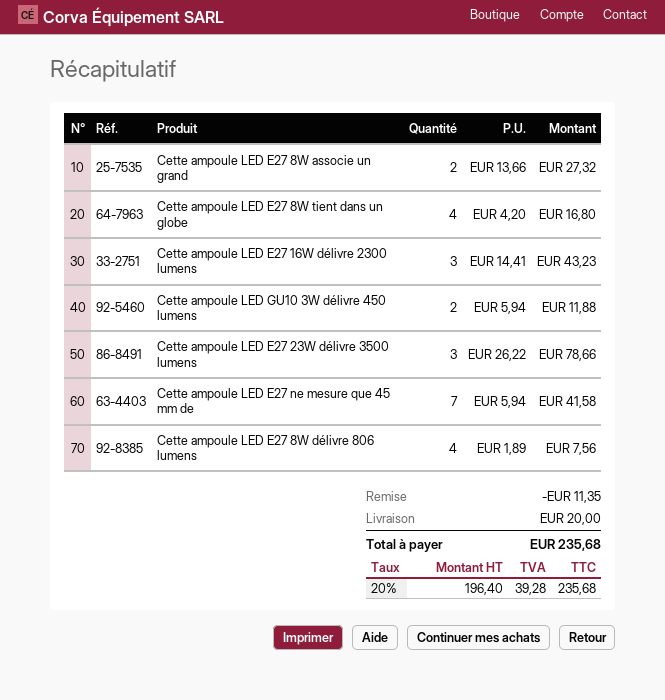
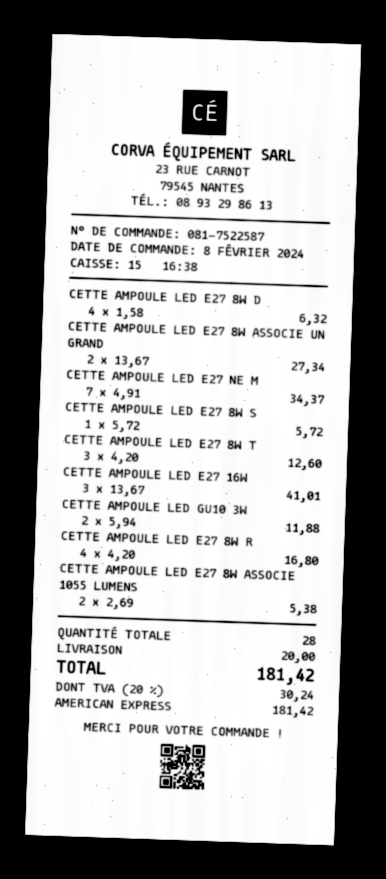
Cette ampoule LED E27 8W associe un grand: 2 x 13.66 = 27.32 -> 2 x 13.67 = 27.34
Cette ampoule LED E27 8W tient dans un globe: 4 x 4.20 = 16.80 -> 3 x 4.20 = 12.60
Cette ampoule LED E27 16W délivre 2300 lumens: 3 x 14.41 = 43.23 -> 3 x 13.67 = 41.01
Cette ampoule LED E27 23W délivre 3500 lumens: 3 x 26.22 = 78.66 -> none
Cette ampoule LED E27 ne mesure que 45 mm de: 7 x 5.94 = 41.58 -> 7 x 4.91 = 34.37
Cette ampoule LED E27 8W délivre 806 lumens: 4 x 1.89 = 7.56 -> 4 x 1.58 = 6.32
CETTE AMPOULE LED E27 8W S: none -> 1 x 5.72 = 5.72
CETTE AMPOULE LED E27 8W R: none -> 4 x 4.20 = 16.80
CETTE AMPOULE LED E27 8W ASSOCIE 1055 LUMENS: none -> 2 x 2.69 = 5.38
discount: 11.35 -> none
tax: 20% = 39.28 -> 20% = 30.24
total: 235.68 -> 181.42

